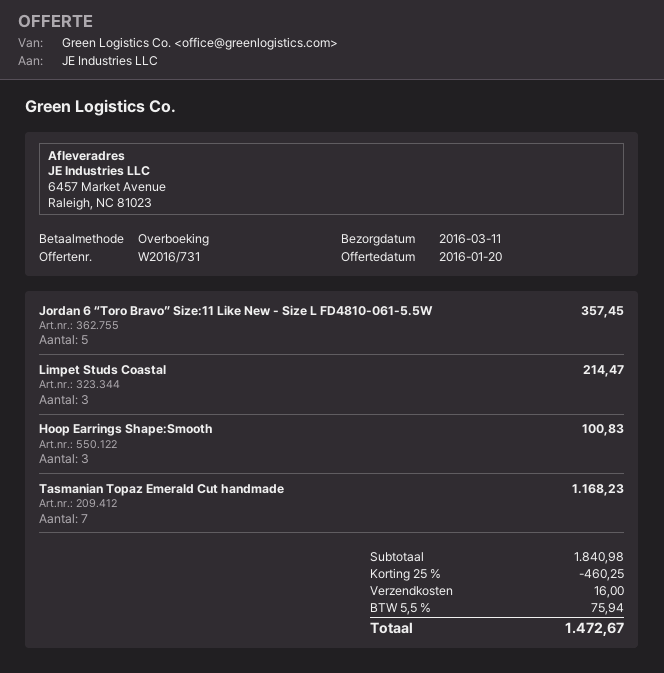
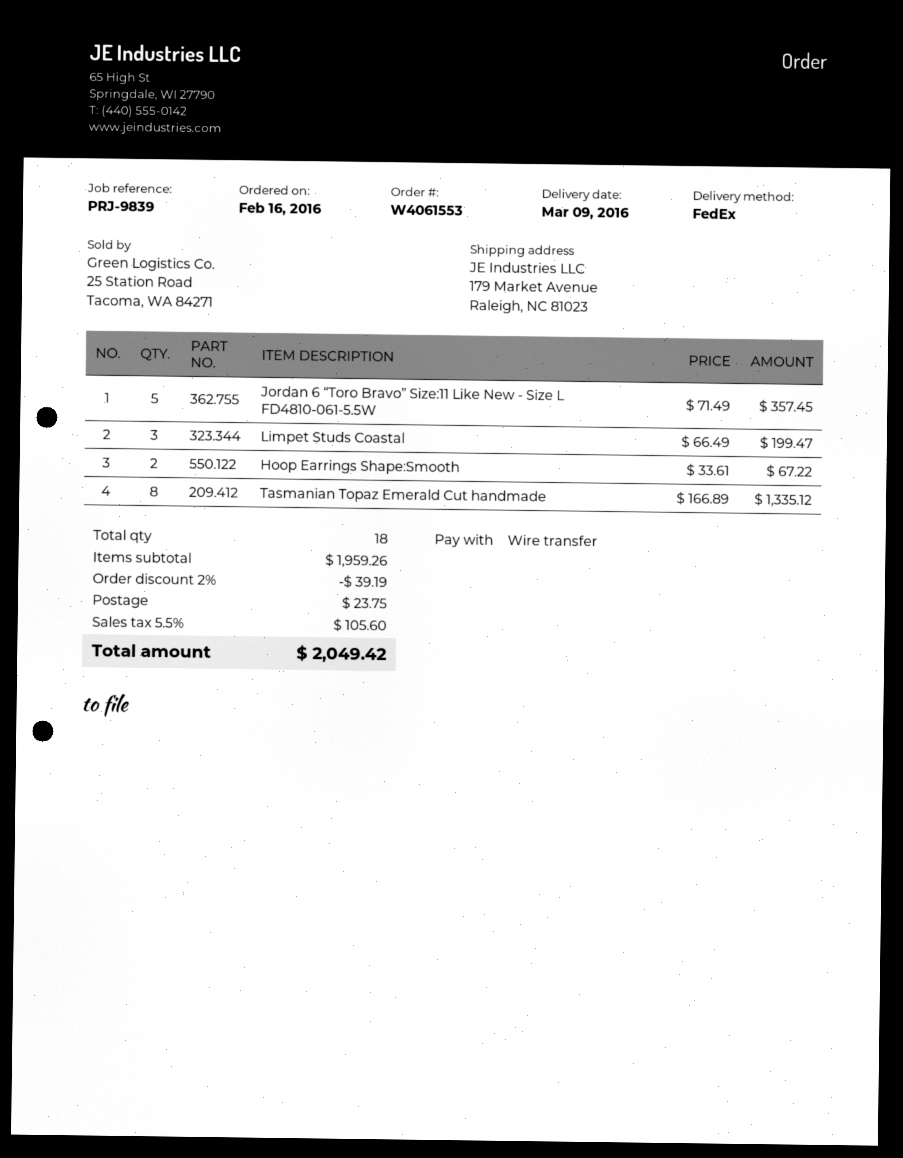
delivery date: 2016-03-11 -> 2016-03-09
ship to: 6457 Market Avenue, Raleigh, NC 81023 -> 179 Market Avenue, Raleigh, NC 81023
Limpet Studs Coastal: 3 for 214.47 -> 3 for 199.47
Hoop Earrings Shape:Smooth: 3 for 100.83 -> 2 for 67.22
Tasmanian Topaz Emerald Cut handmade: 7 for 1168.23 -> 8 for 1335.12
subtotal: 1840.98 -> 1959.26
discount: 25% = 460.25 -> 2% = 39.19
shipping: 16.00 -> 23.75
tax: 5.5% = 75.94 -> 5.5% = 105.60
total: 1472.67 -> 2049.42

